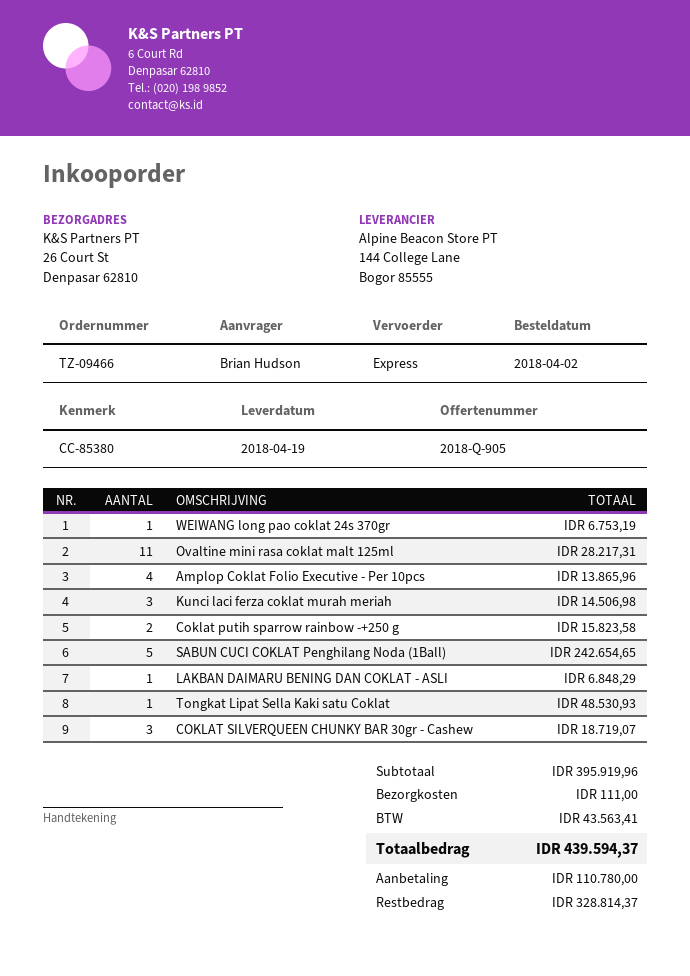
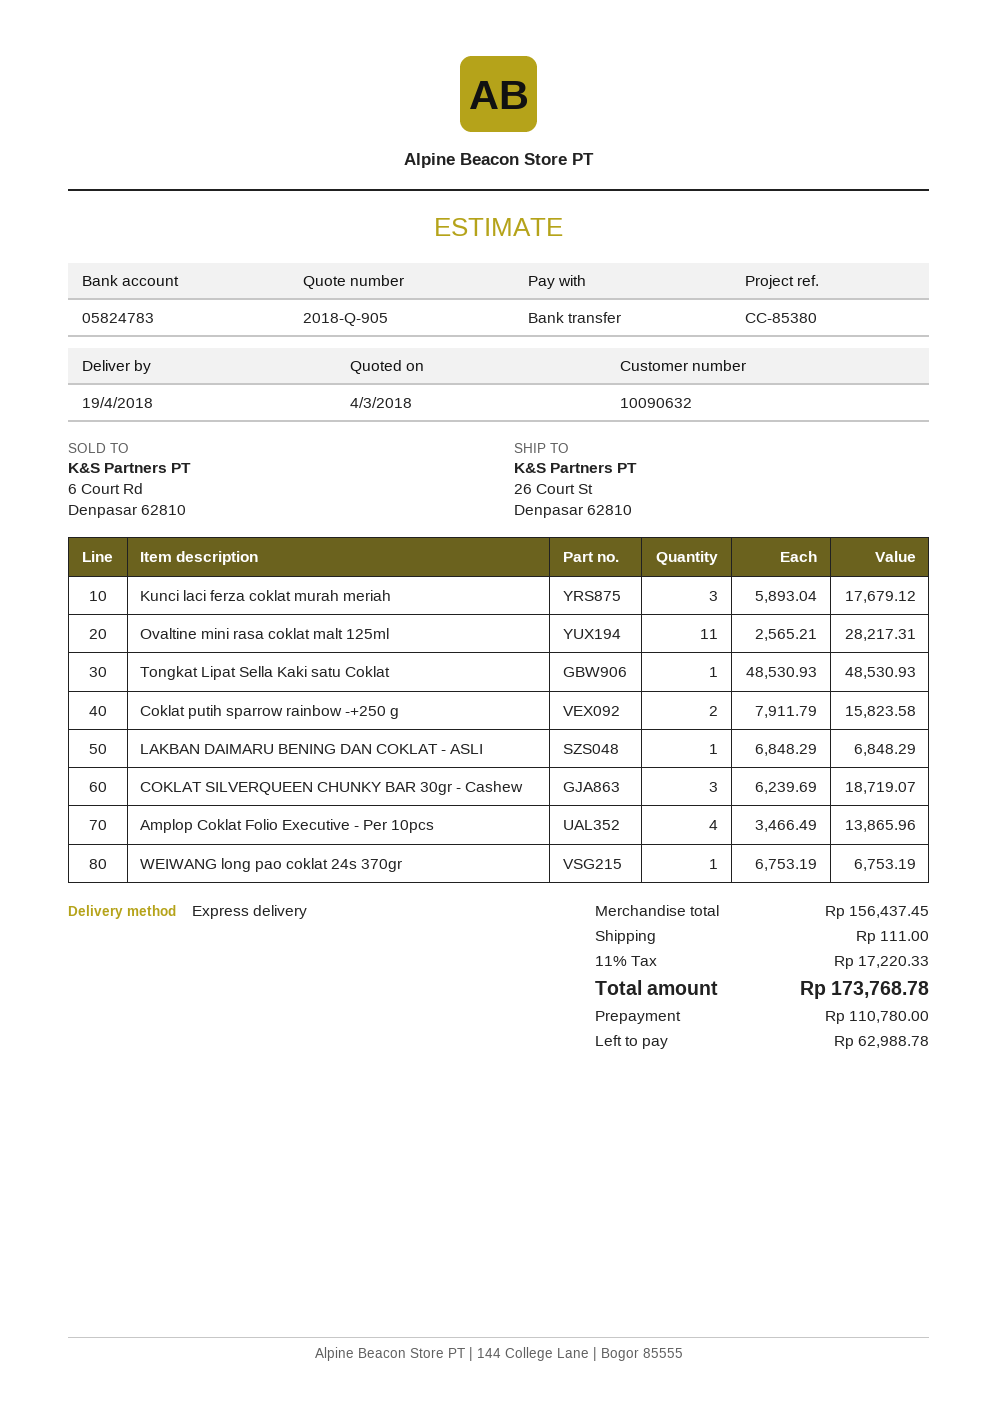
Kunci laci ferza coklat murah meriah: 3 for 14506.98 -> 3 for 17679.12
SABUN CUCI COKLAT Penghilang Noda (1Ball): 5 for 242654.65 -> none
subtotal: 395919.96 -> 156437.45
tax: 43563.41 -> 17220.33
total: 439594.37 -> 173768.78
balance: 328814.37 -> 62988.78

